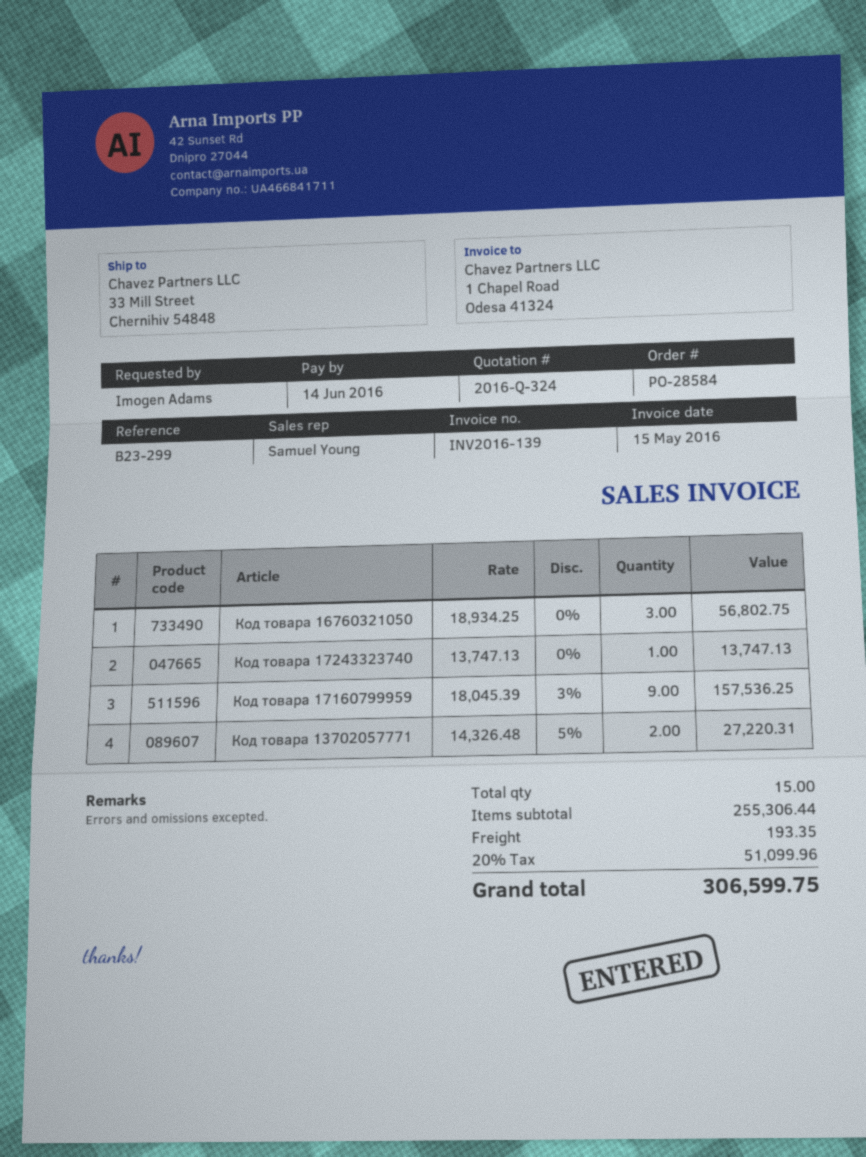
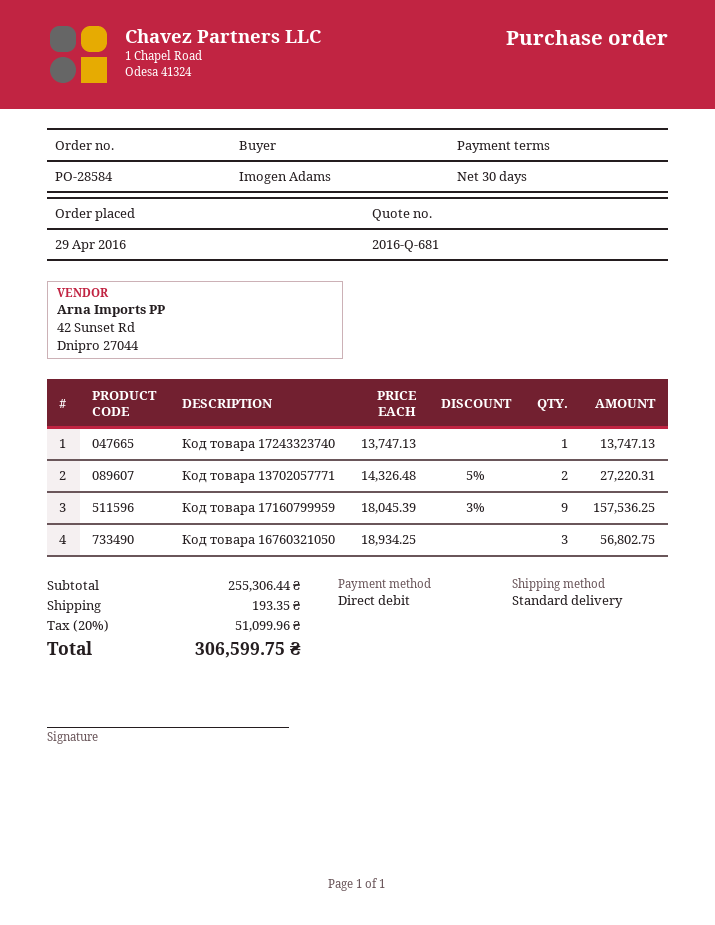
quote number: 2016-Q-324 -> 2016-Q-681

